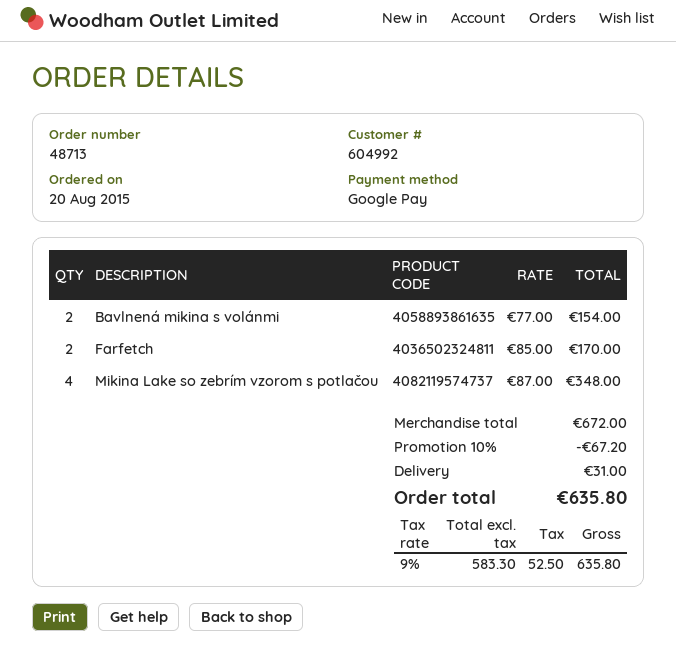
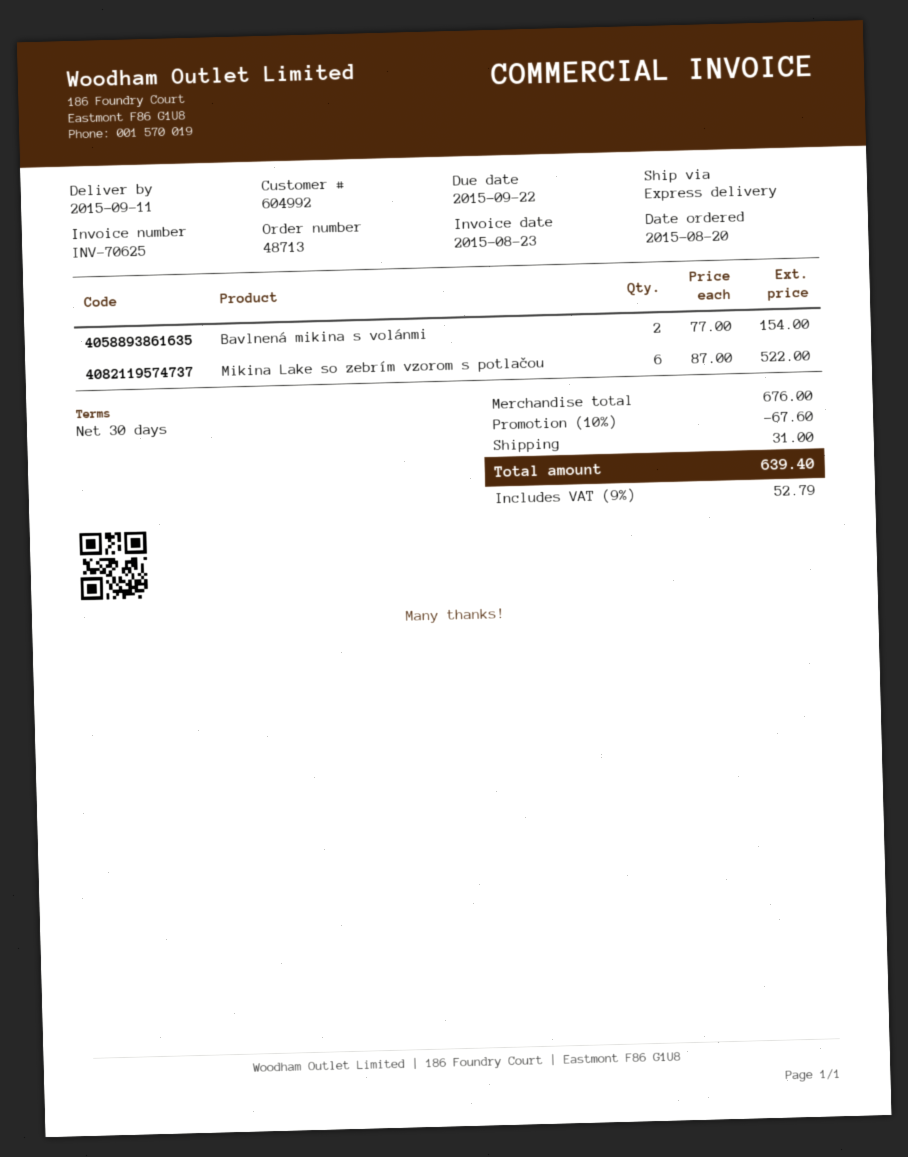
Farfetch: 2 x 85.00 = 170.00 -> none
Mikina Lake so zebrím vzorom s potlačou: 4 x 87.00 = 348.00 -> 6 x 87.00 = 522.00
subtotal: 672.00 -> 676.00
discount: 10% = 67.20 -> 10% = 67.60
tax: 9% = 52.50 -> 9% = 52.79
total: 635.80 -> 639.40

